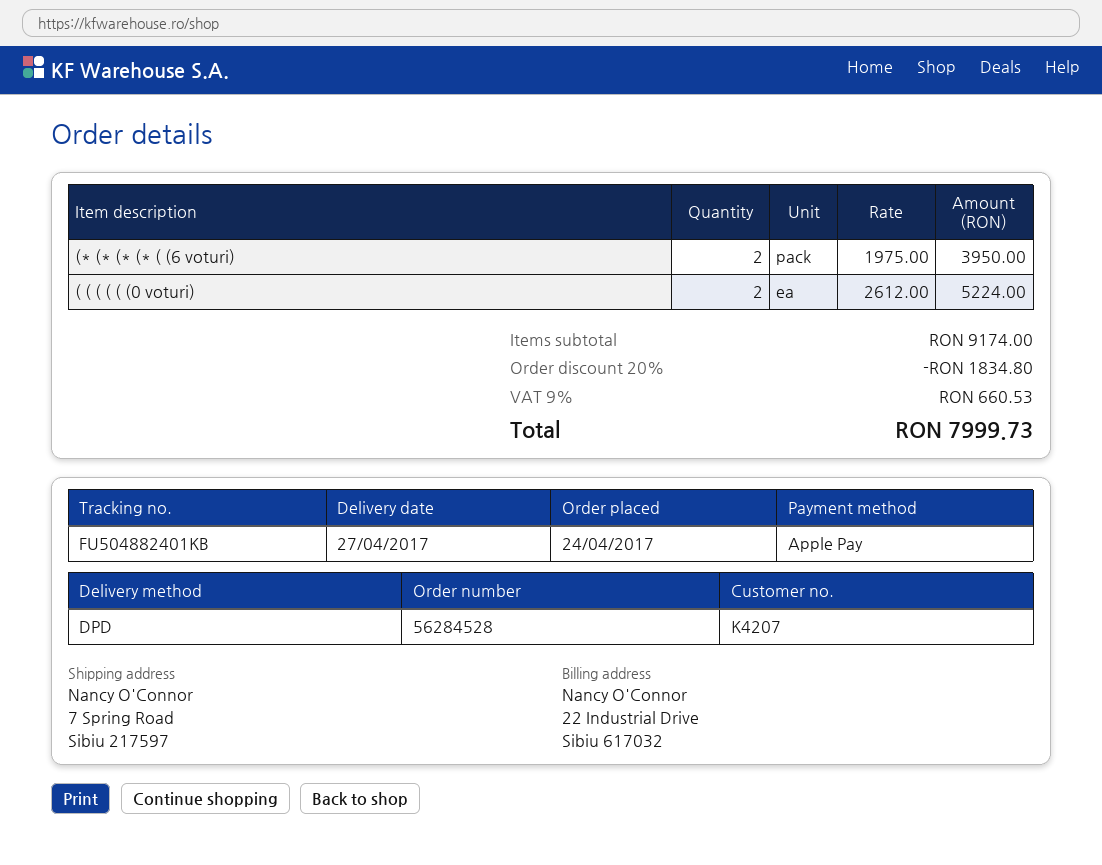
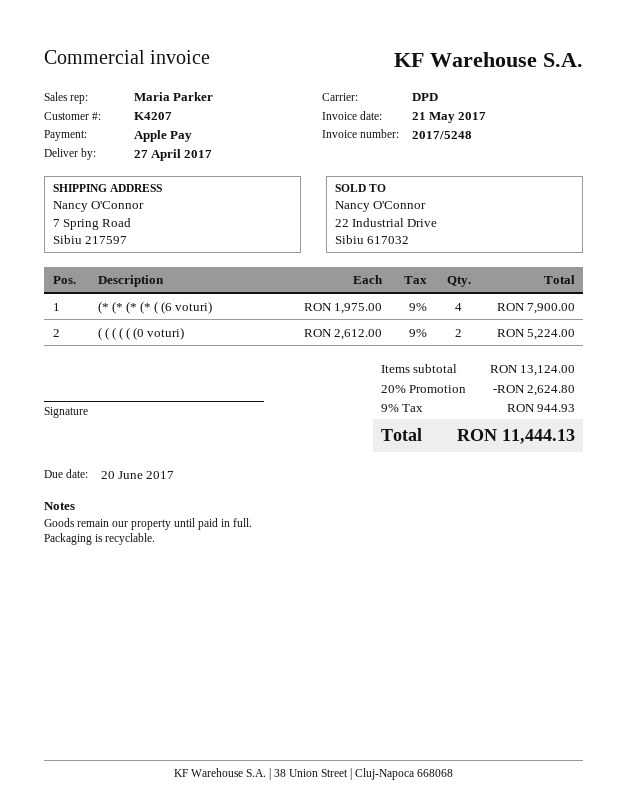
(* (* (* (* ( (6 voturi): 2 x 1975.00 = 3950.00 -> 4 x 1975.00 = 7900.00
subtotal: 9174.00 -> 13124.00
discount: 20% = 1834.80 -> 20% = 2624.80
tax: 9% = 660.53 -> 9% = 944.93
total: 7999.73 -> 11444.13

